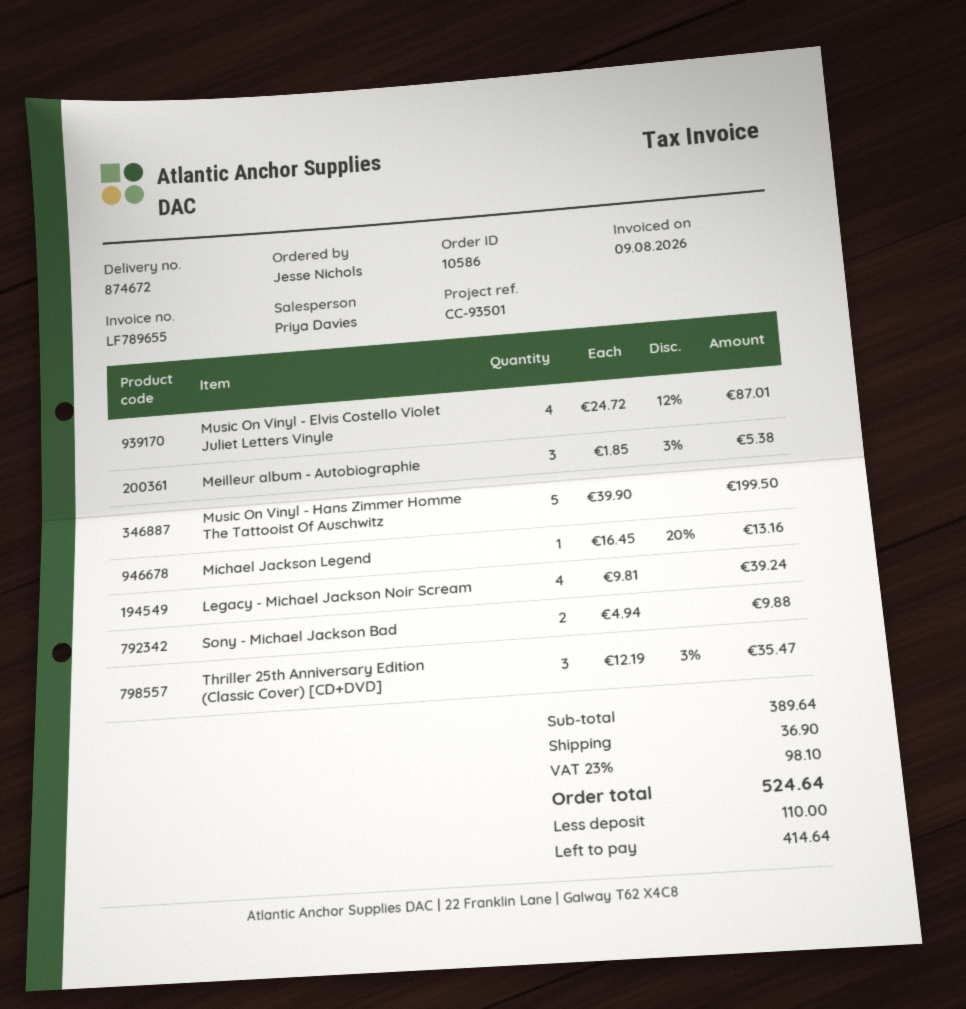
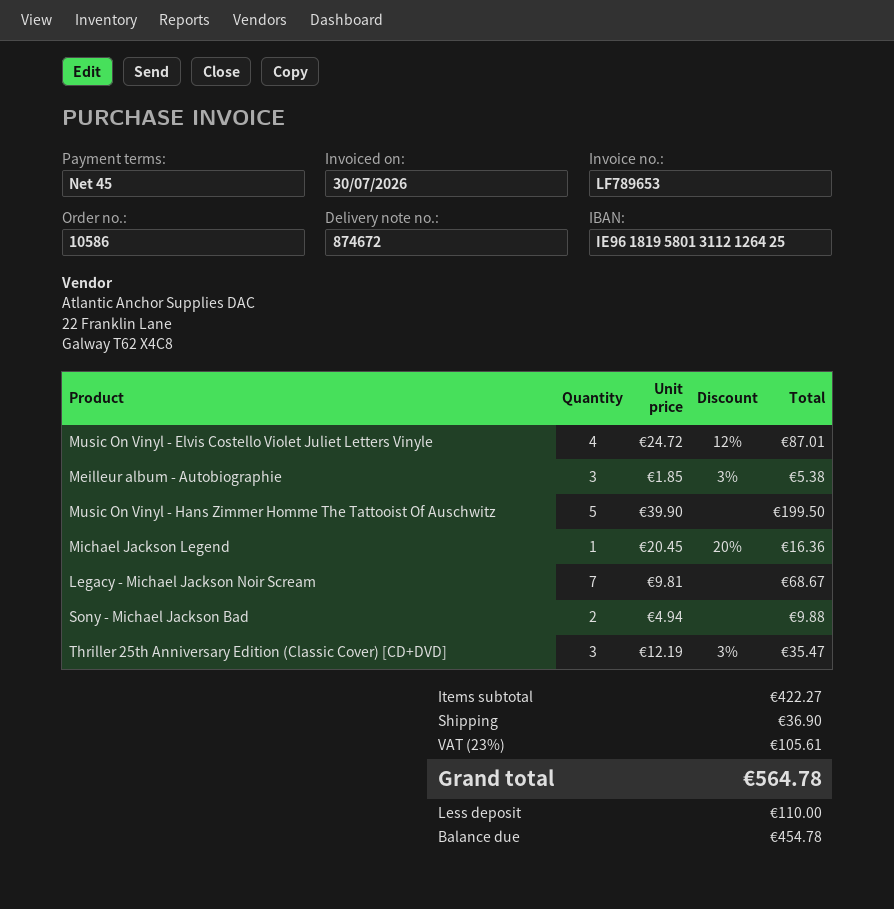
invoice number: LF789655 -> LF789653
invoice date: 2026-08-09 -> 2026-07-30
Michael Jackson Legend: 1 x 16.45 - 20% = 13.16 -> 1 x 20.45 - 20% = 16.36
Legacy - Michael Jackson Noir Scream: 4 x 9.81 = 39.24 -> 7 x 9.81 = 68.67
subtotal: 389.64 -> 422.27
tax: 23% = 98.10 -> 23% = 105.61
total: 524.64 -> 564.78
balance: 414.64 -> 454.78

